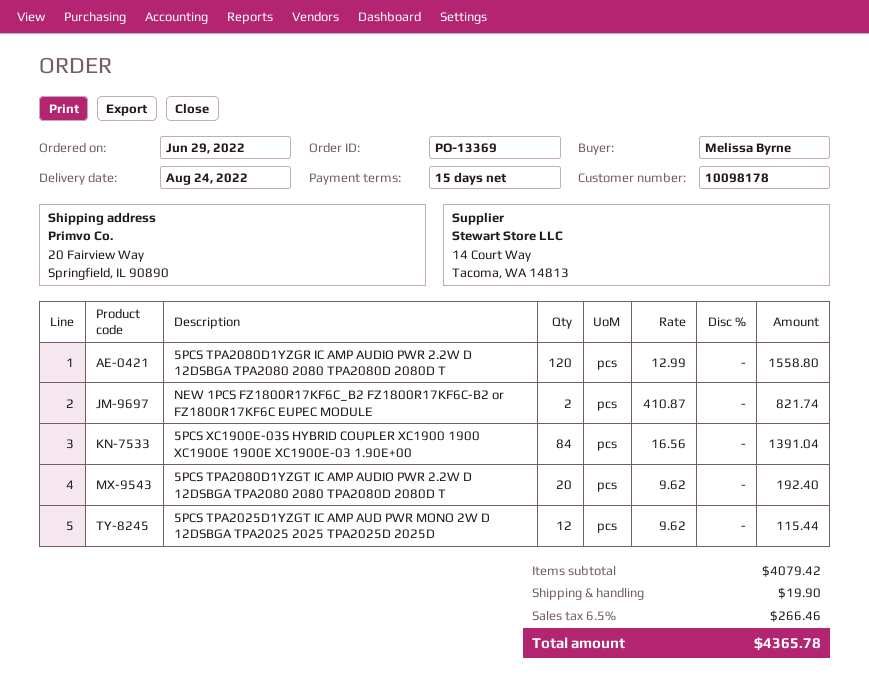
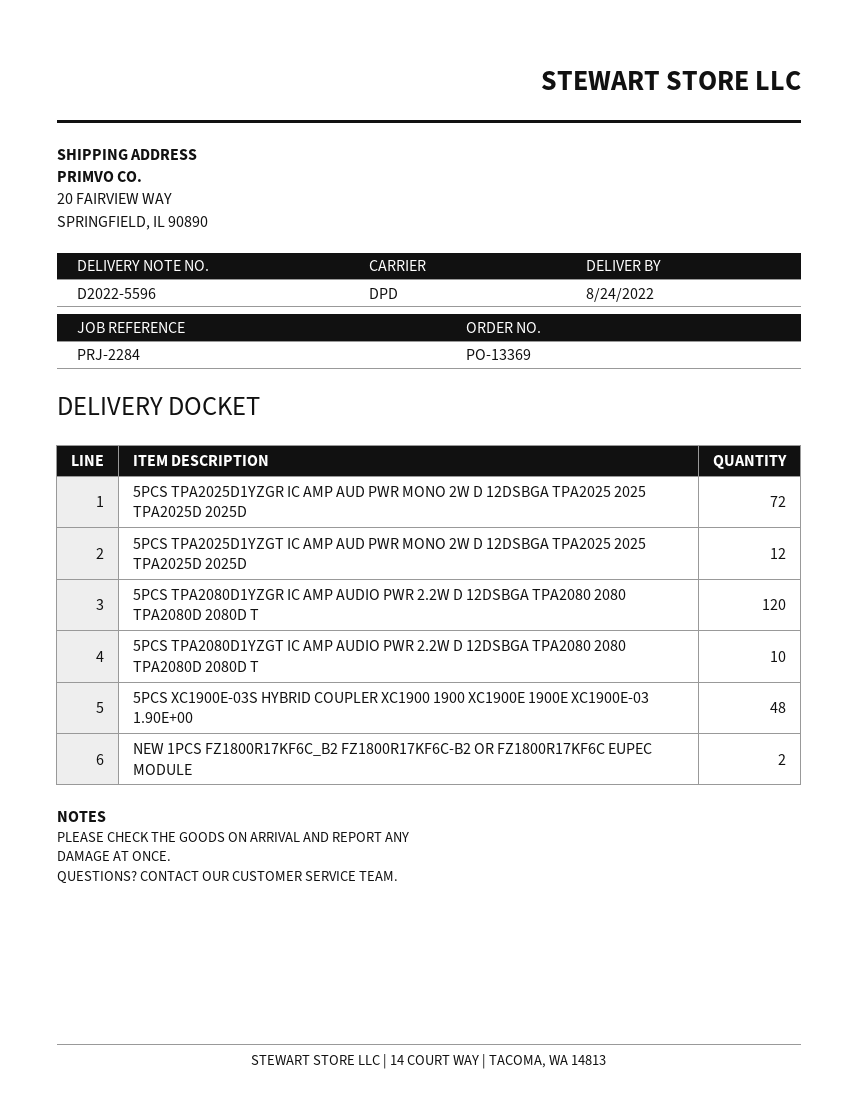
5PCS XC1900E-03S HYBRID COUPLER XC1900 1900 XC1900E 1900E XC1900E-03 1.90E+00: 84 -> 48
5PCS TPA2080D1YZGT IC AMP AUDIO PWR 2.2W D 12DSBGA TPA2080 2080 TPA2080D 2080D T: 20 -> 10
5PCS TPA2025D1YZGR IC AMP AUD PWR MONO 2W D 12DSBGA TPA2025 2025 TPA2025D 2025D: none -> 72

